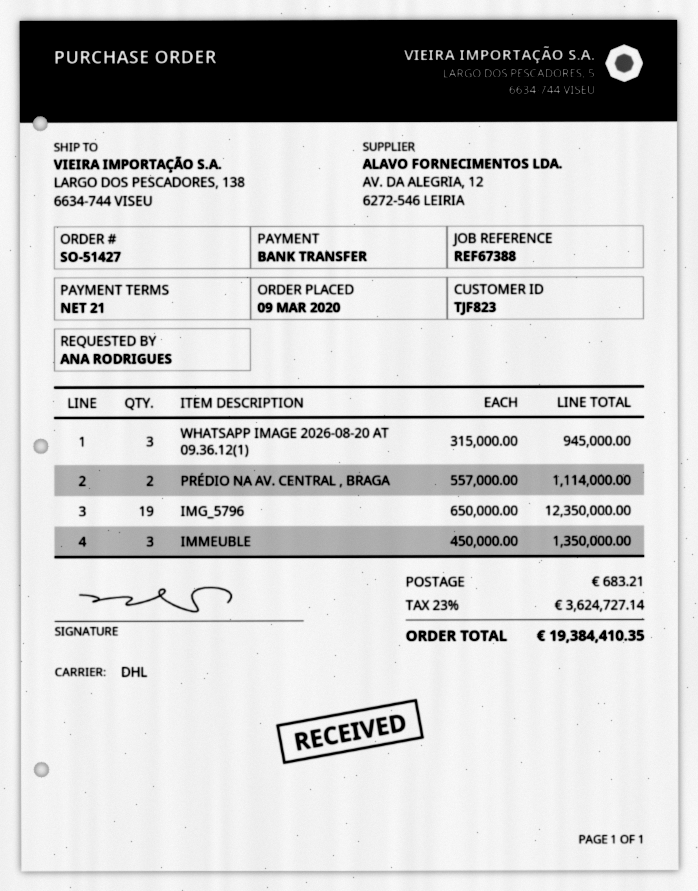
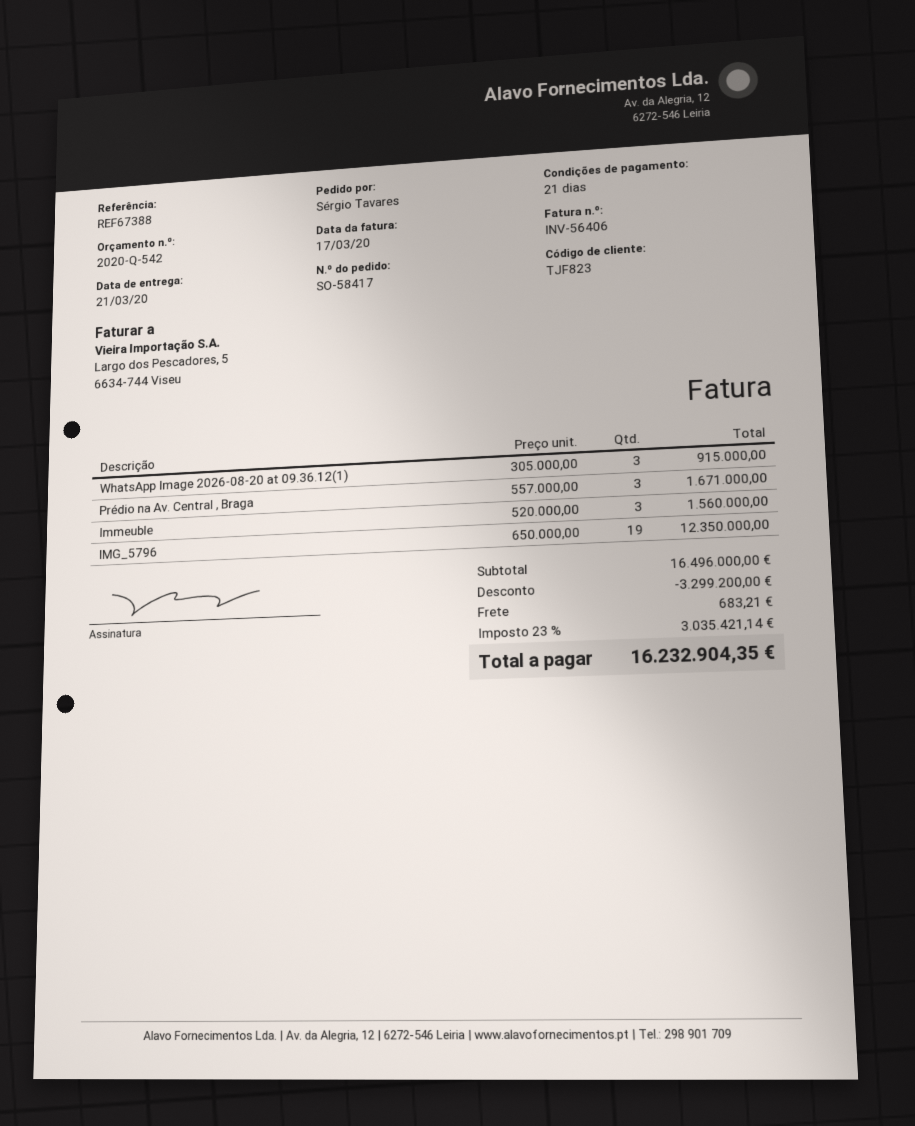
order number: SO-51427 -> SO-58417
ordered by: ANA RODRIGUES -> Sérgio Tavares
WHATSAPP IMAGE 2026-08-20 AT 09.36.12(1): 3 x 315000.00 = 945000.00 -> 3 x 305000.00 = 915000.00
PRÉDIO NA AV. CENTRAL , BRAGA: 2 x 557000.00 = 1114000.00 -> 3 x 557000.00 = 1671000.00
IMMEUBLE: 3 x 450000.00 = 1350000.00 -> 3 x 520000.00 = 1560000.00
discount: none -> 3299200.00
tax: 23% = 3624727.14 -> 23% = 3035421.14
total: 19384410.35 -> 16232904.35

